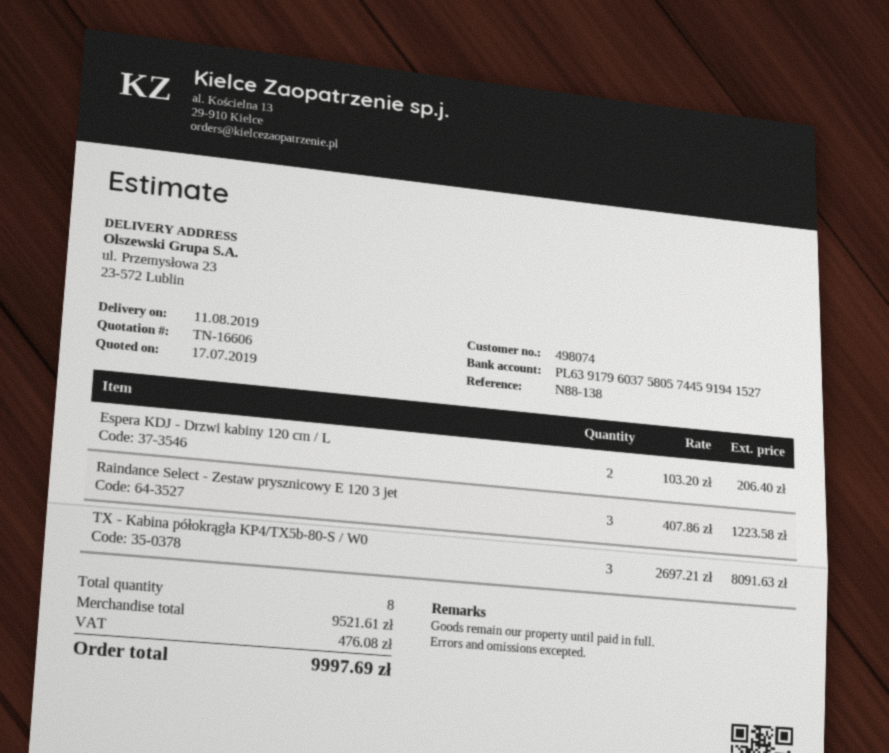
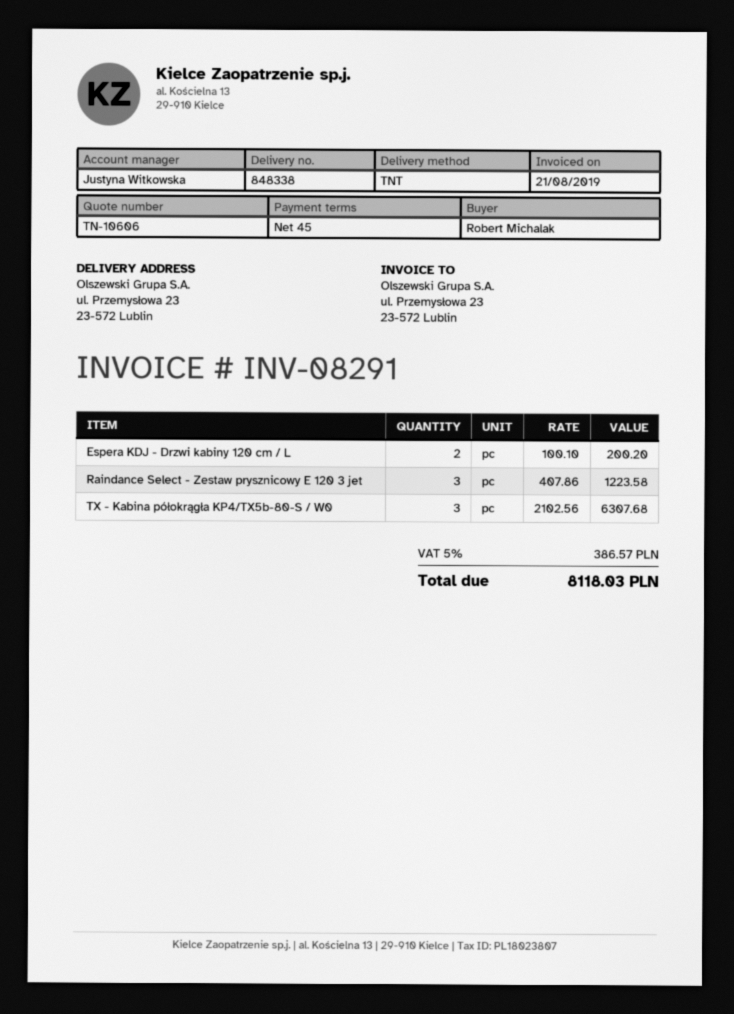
quote number: TN-16606 -> TN-10606
Espera KDJ - Drzwi kabiny 120 cm / L: 2 x 103.20 = 206.40 -> 2 x 100.10 = 200.20
TX - Kabina półokrągła KP4/TX5b-80-S / W0: 3 x 2697.21 = 8091.63 -> 3 x 2102.56 = 6307.68
tax: 476.08 -> 386.57
total: 9997.69 -> 8118.03

